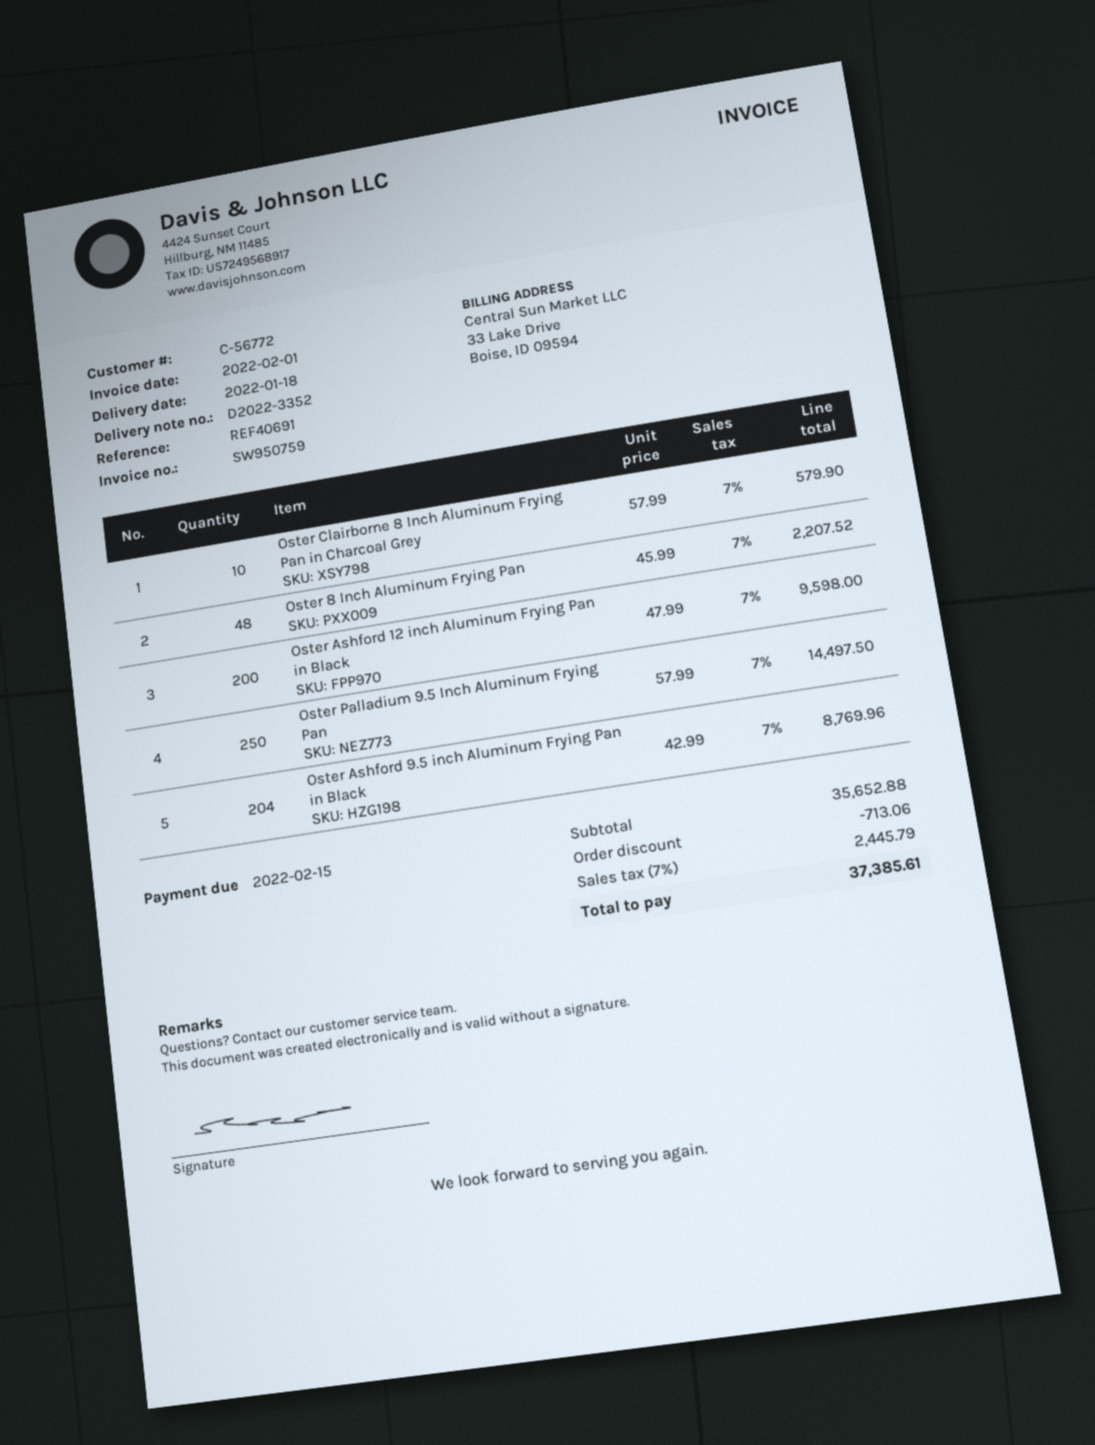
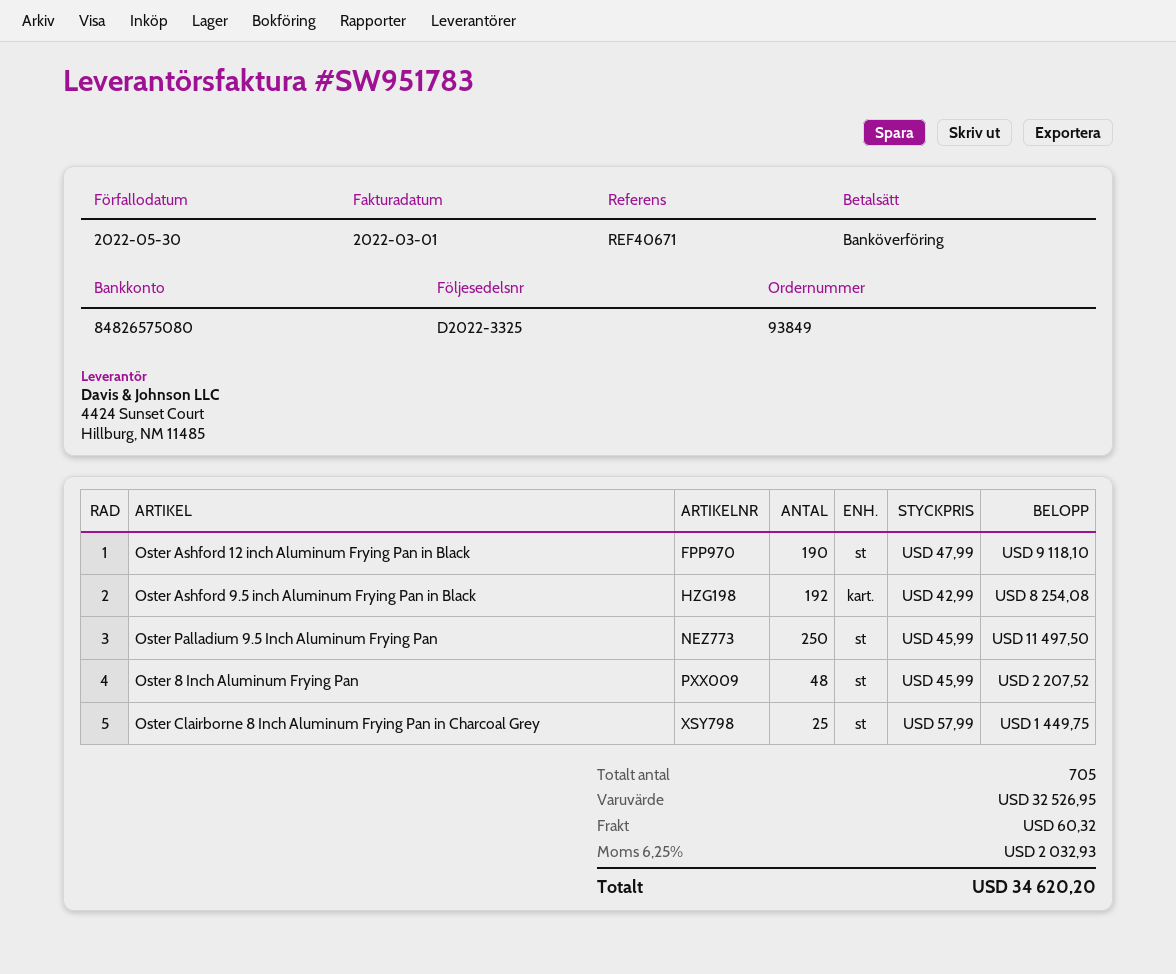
delivery note number: D2022-3352 -> D2022-3325
invoice number: SW950759 -> SW951783
invoice date: 2022-02-01 -> 2022-03-01
due date: 2022-02-15 -> 2022-05-30
reference: REF40691 -> REF40671
Oster Clairborne 8 Inch Aluminum Frying Pan in Charcoal Grey: 10 x 57.99 = 579.90 -> 25 x 57.99 = 1449.75
Oster Ashford 12 inch Aluminum Frying Pan in Black: 200 x 47.99 = 9598.00 -> 190 x 47.99 = 9118.10
Oster Palladium 9.5 Inch Aluminum Frying Pan: 250 x 57.99 = 14497.50 -> 250 x 45.99 = 11497.50
Oster Ashford 9.5 inch Aluminum Frying Pan in Black: 204 x 42.99 = 8769.96 -> 192 x 42.99 = 8254.08
subtotal: 35652.88 -> 32526.95
discount: 713.06 -> none
shipping: none -> 60.32
tax: 7% = 2445.79 -> 6.25% = 2032.93
total: 37385.61 -> 34620.20

